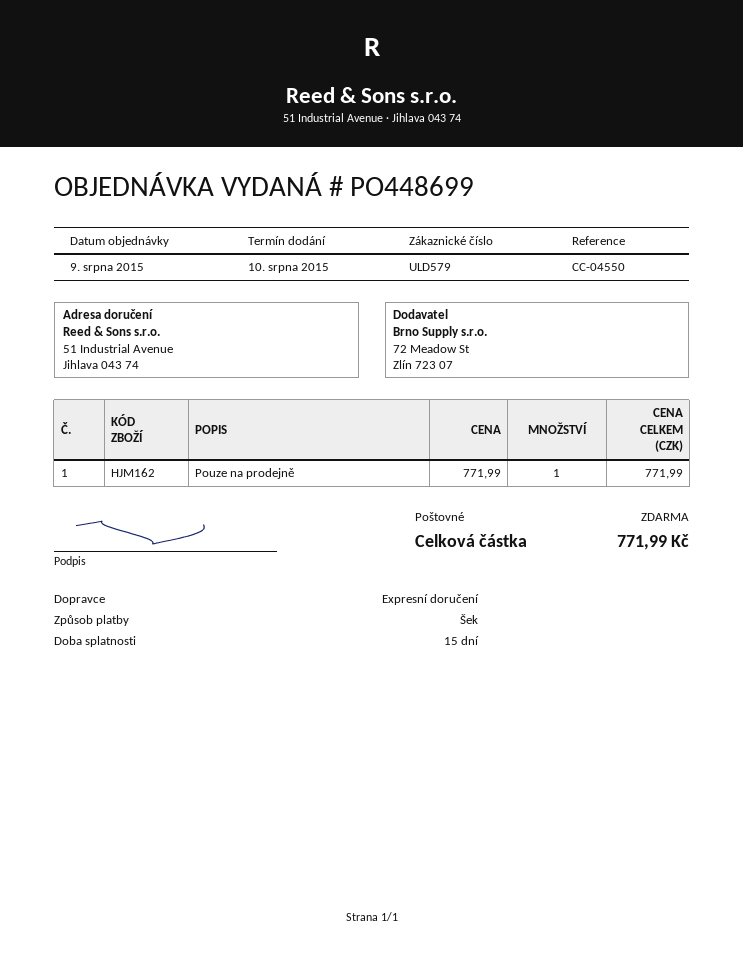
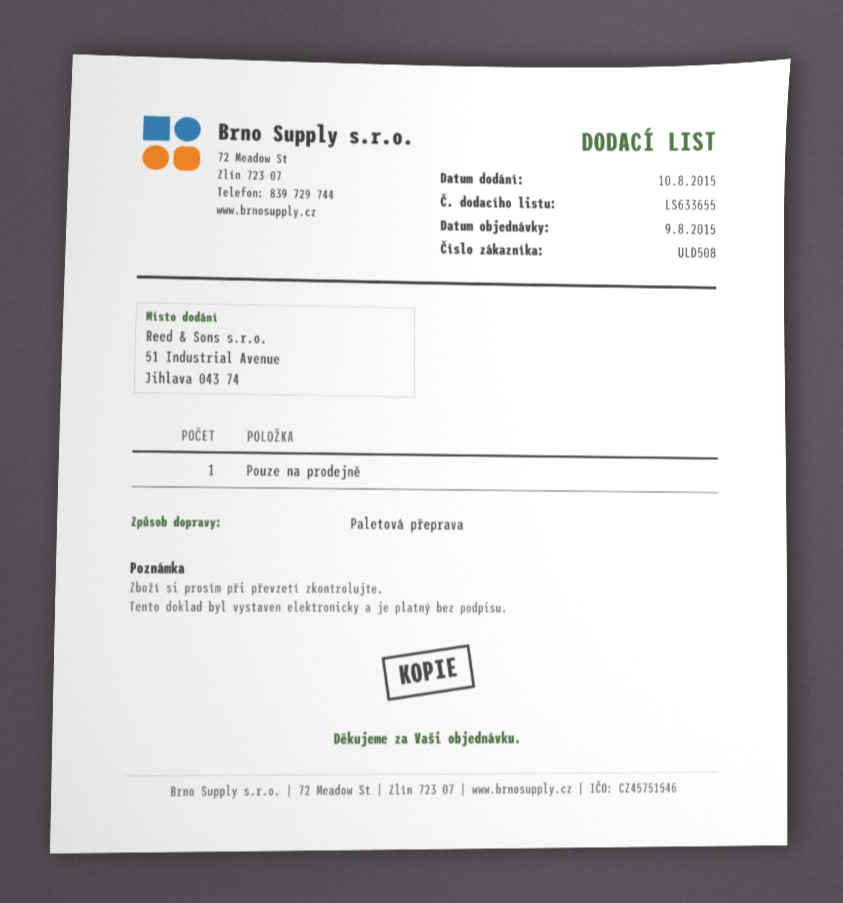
customer number: ULD579 -> ULD508
shipping method: express -> pallet freight

